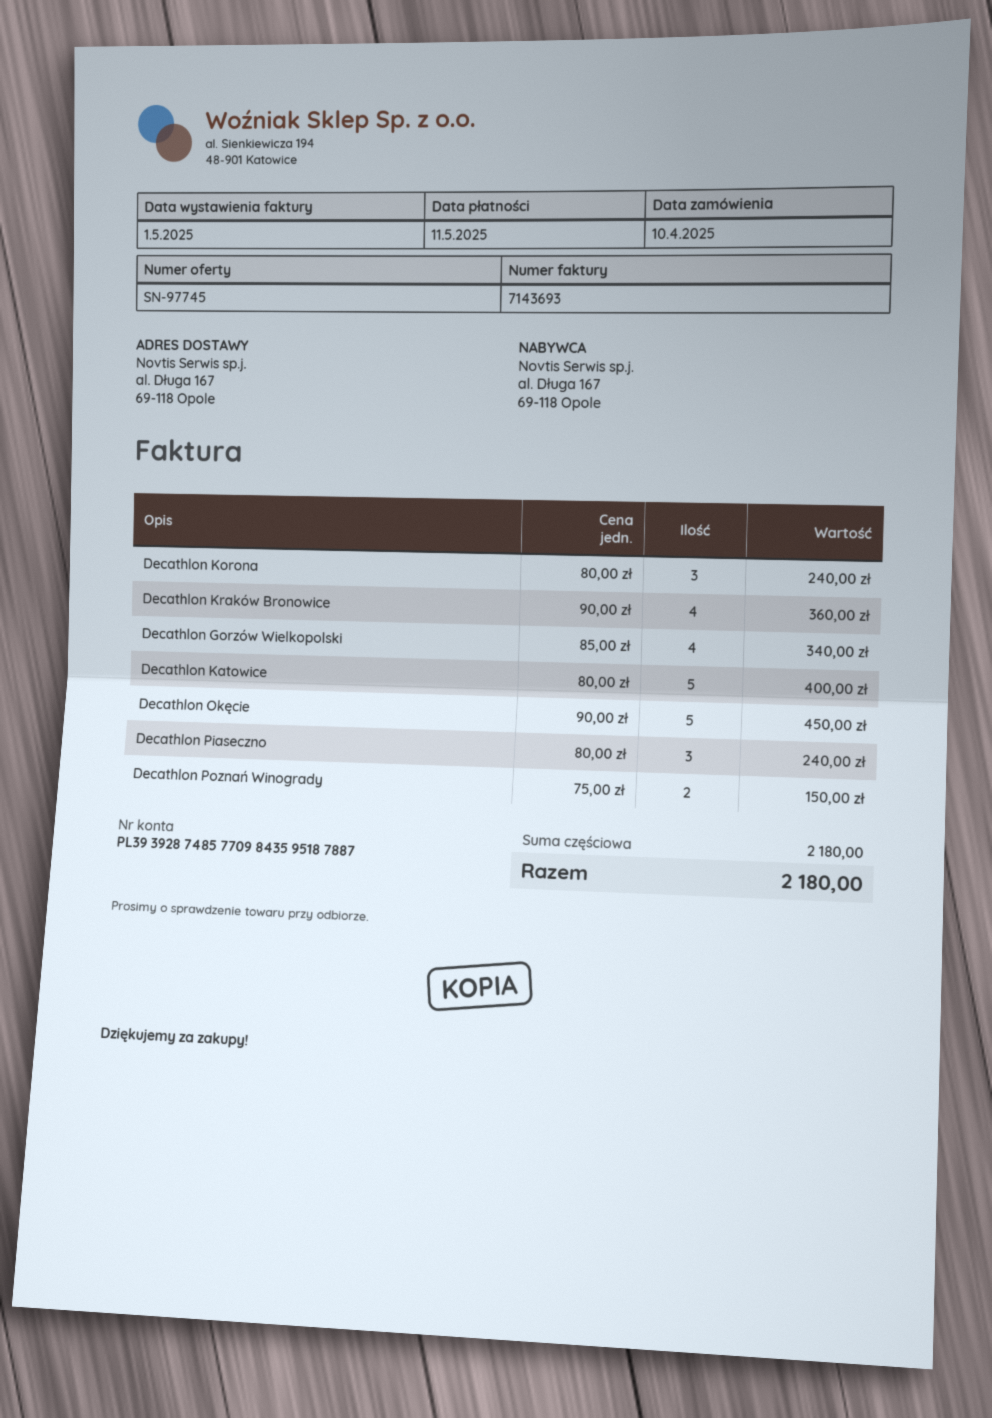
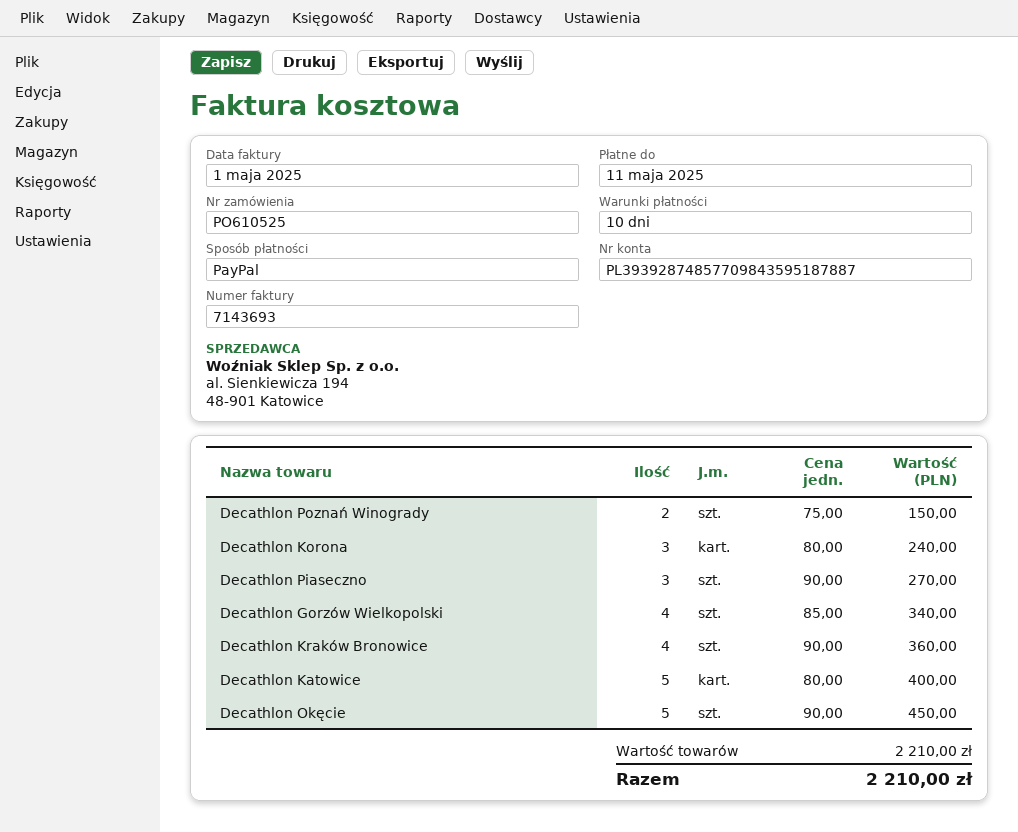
Decathlon Piaseczno: 3 x 80.00 = 240.00 -> 3 x 90.00 = 270.00
subtotal: 2180.00 -> 2210.00
total: 2180.00 -> 2210.00

